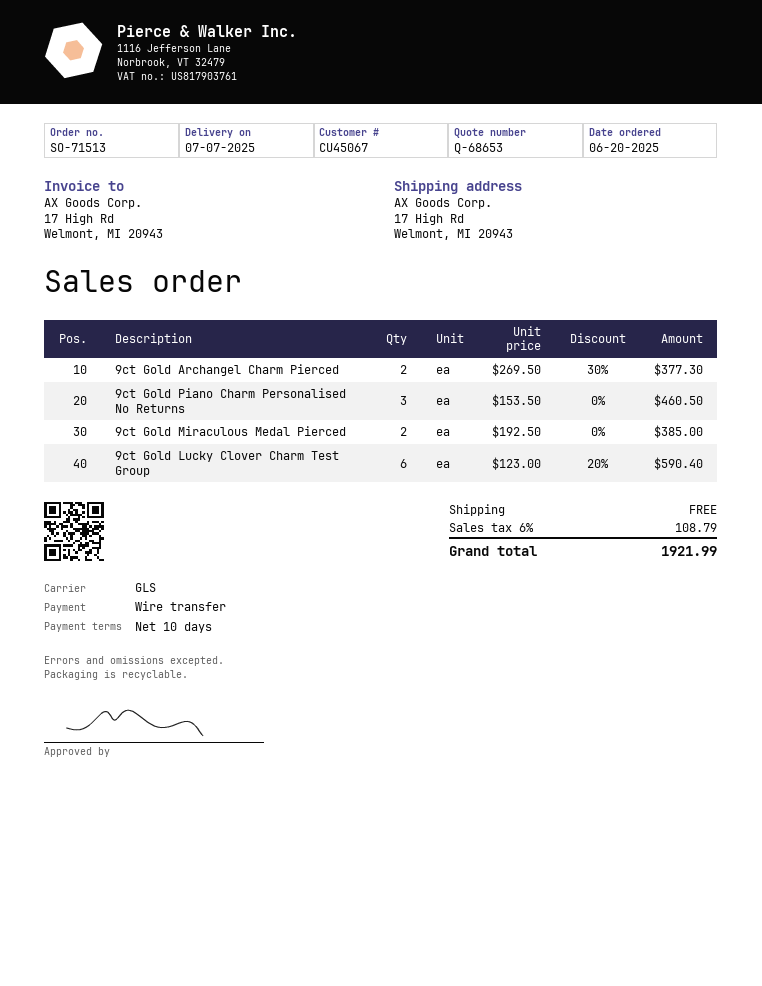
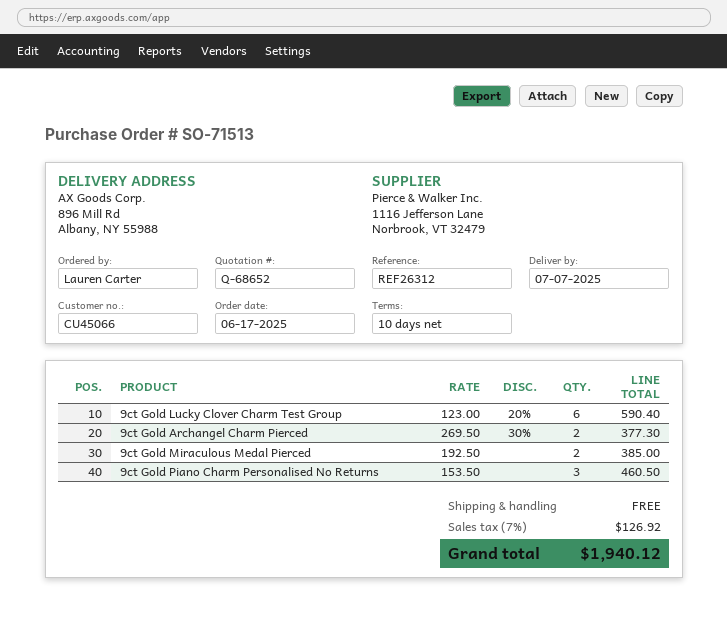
quote number: Q-68653 -> Q-68652
order date: 2025-06-20 -> 2025-06-17
customer number: CU45067 -> CU45066
ship to: 17 High Rd, Welmont, MI 20943 -> 896 Mill Rd, Albany, NY 55988
tax: 6% = 108.79 -> 7% = 126.92
total: 1921.99 -> 1940.12

